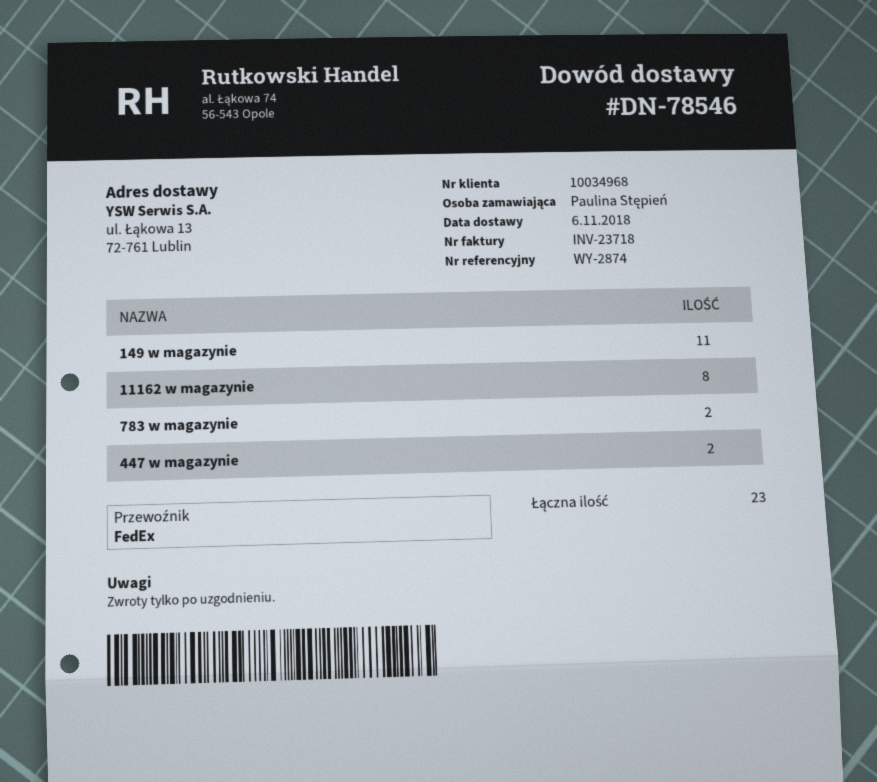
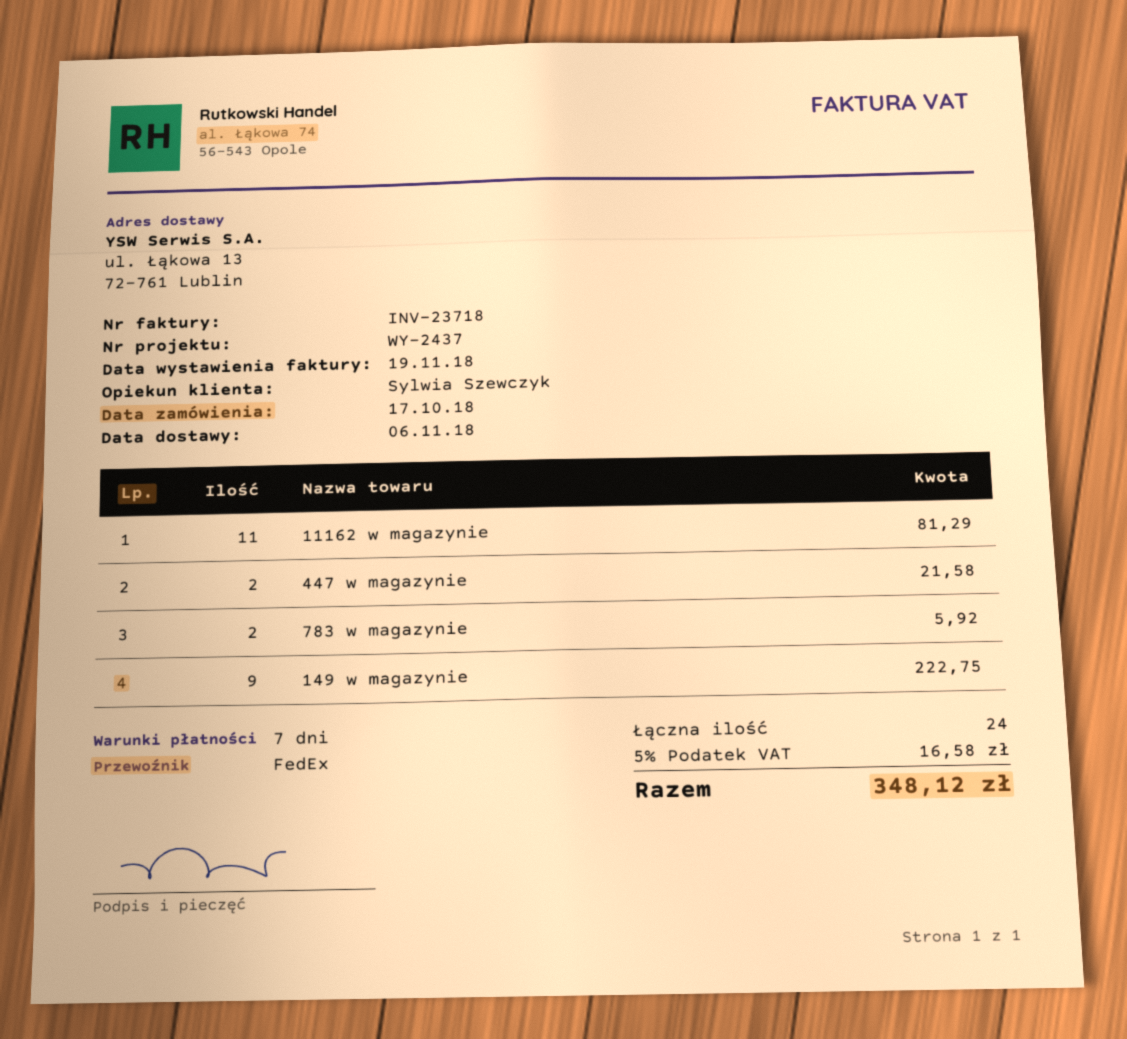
reference: WY-2874 -> WY-2437
149 w magazynie: 11 -> 9
11162 w magazynie: 8 -> 11
total quantity: 23 -> 24

